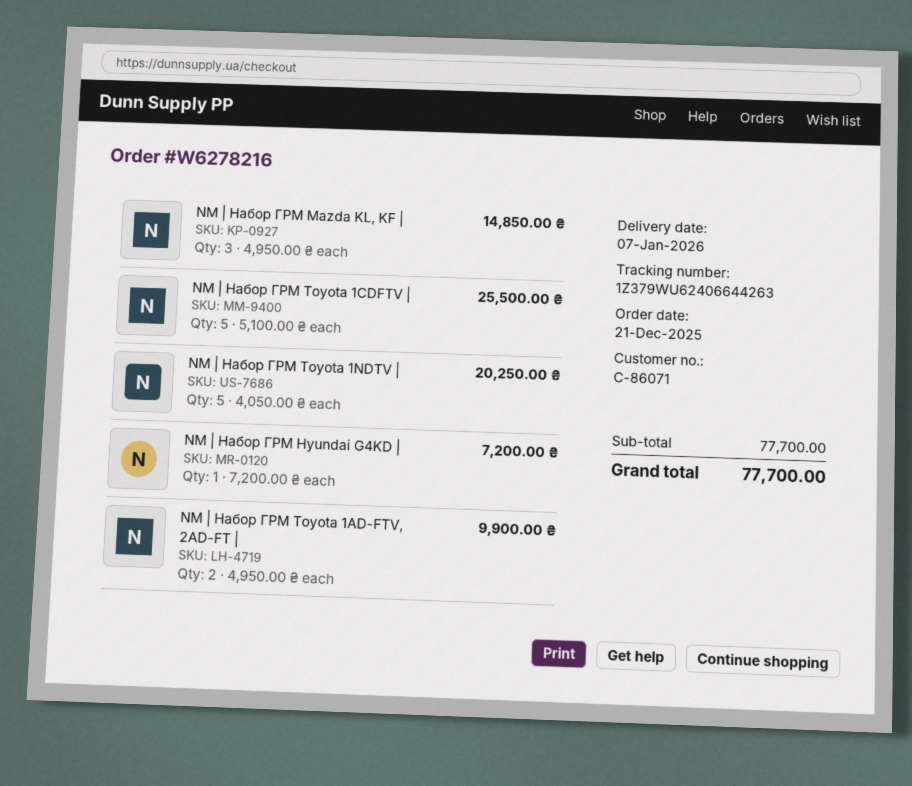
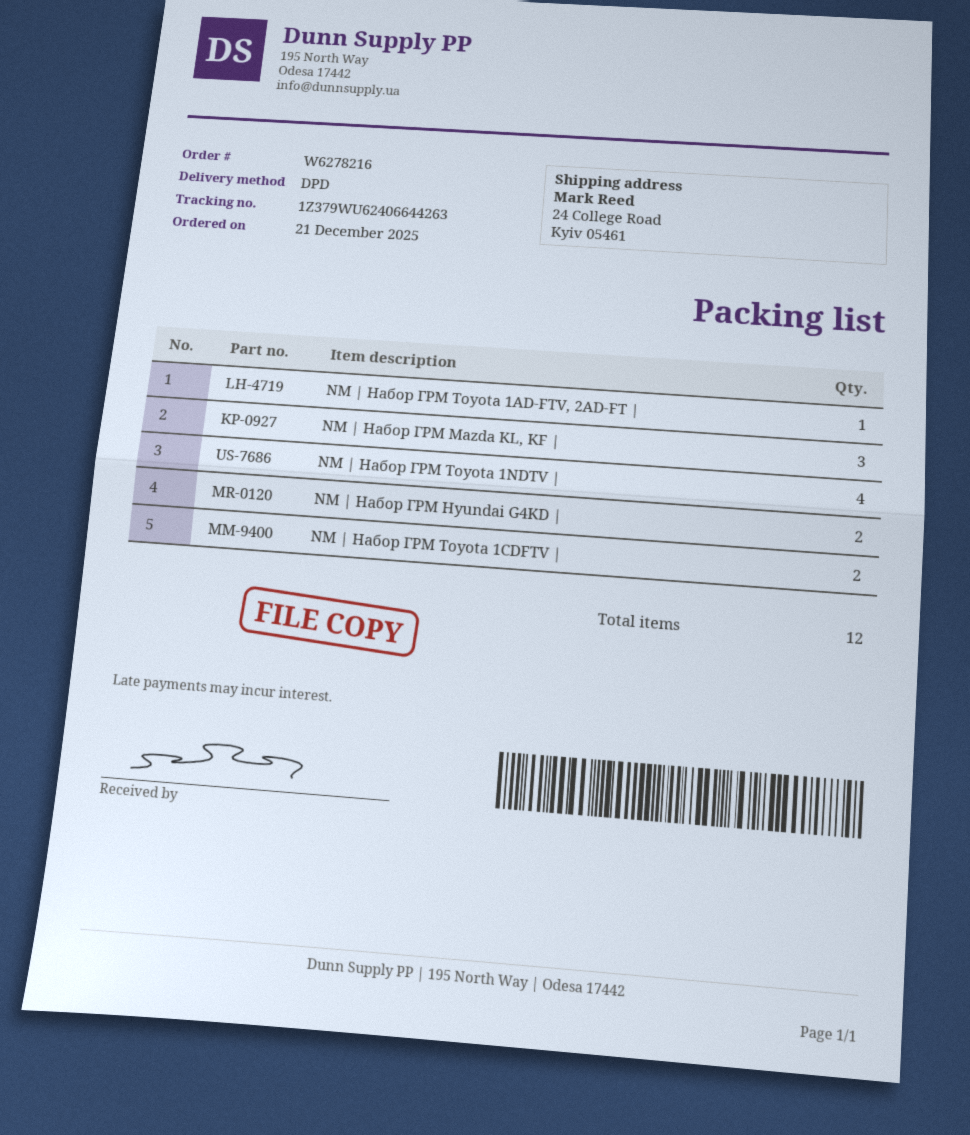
NM | Набор ГРМ Toyota 1CDFTV |: 5 -> 2
NM | Набор ГРМ Toyota 1NDTV |: 5 -> 4
NM | Набор ГРМ Hyundai G4KD |: 1 -> 2
NM | Набор ГРМ Toyota 1AD-FTV, 2AD-FT |: 2 -> 1

